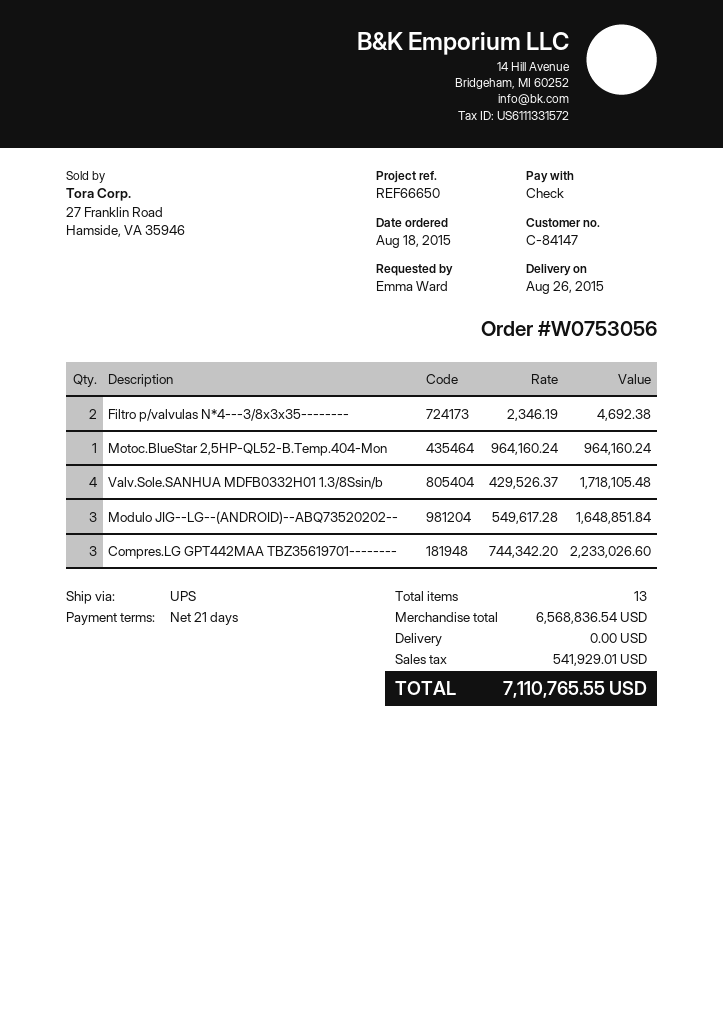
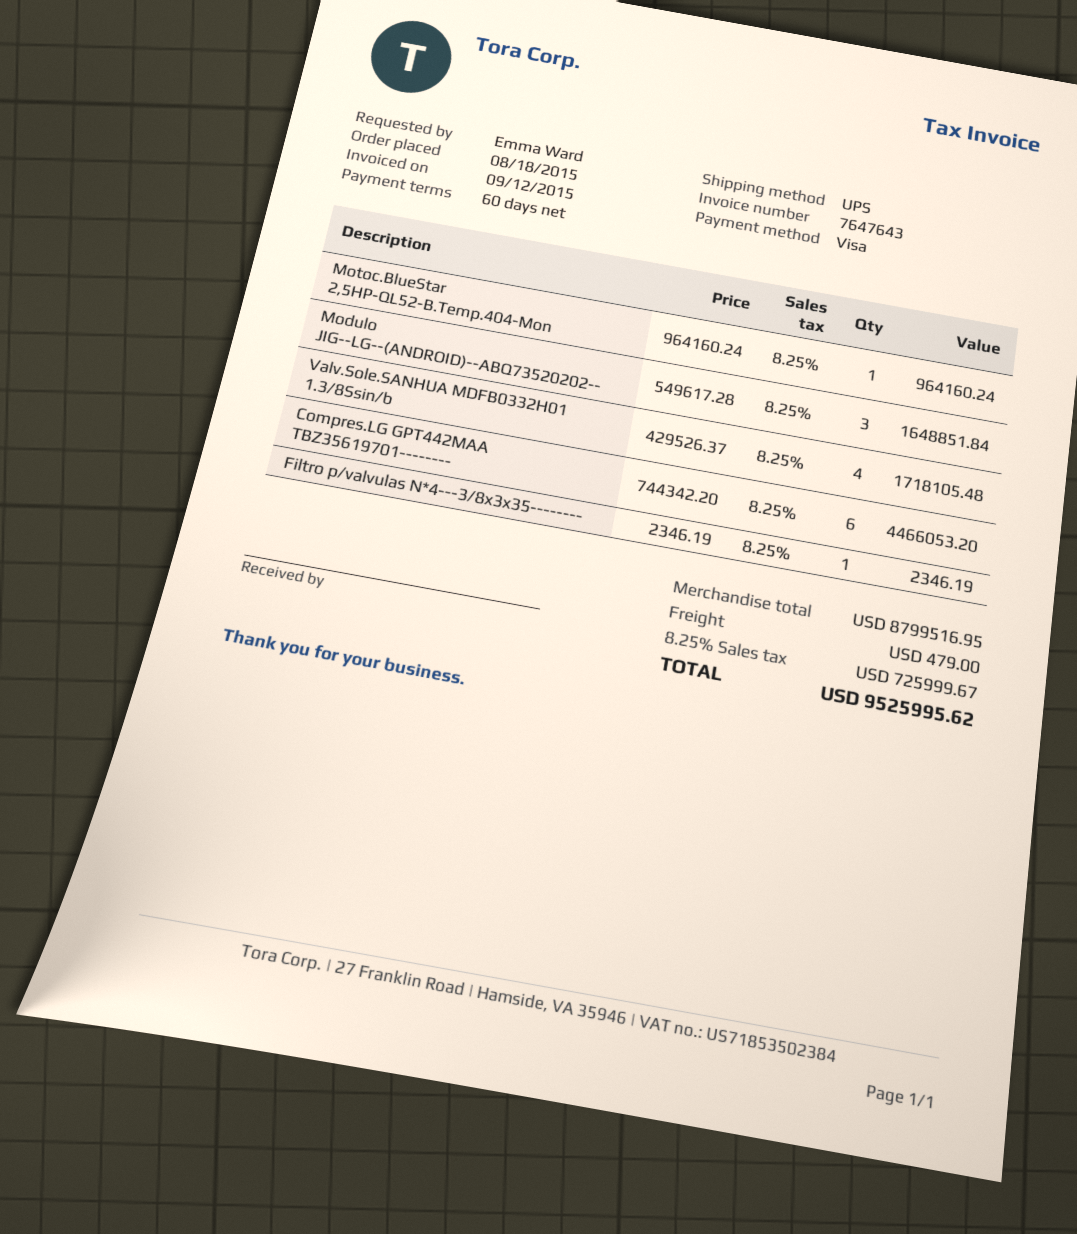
payment terms: 21 days -> 60 days
payment method: cheque -> Visa
Filtro p/valvulas N*4---3/8x3x35--------: 2 x 2346.19 = 4692.38 -> 1 x 2346.19 = 2346.19
Compres.LG GPT442MAA TBZ35619701--------: 3 x 744342.20 = 2233026.60 -> 6 x 744342.20 = 4466053.20
subtotal: 6568836.54 -> 8799516.95
shipping: 0.00 -> 479.00
tax: 541929.01 -> 725999.67
total: 7110765.55 -> 9525995.62

